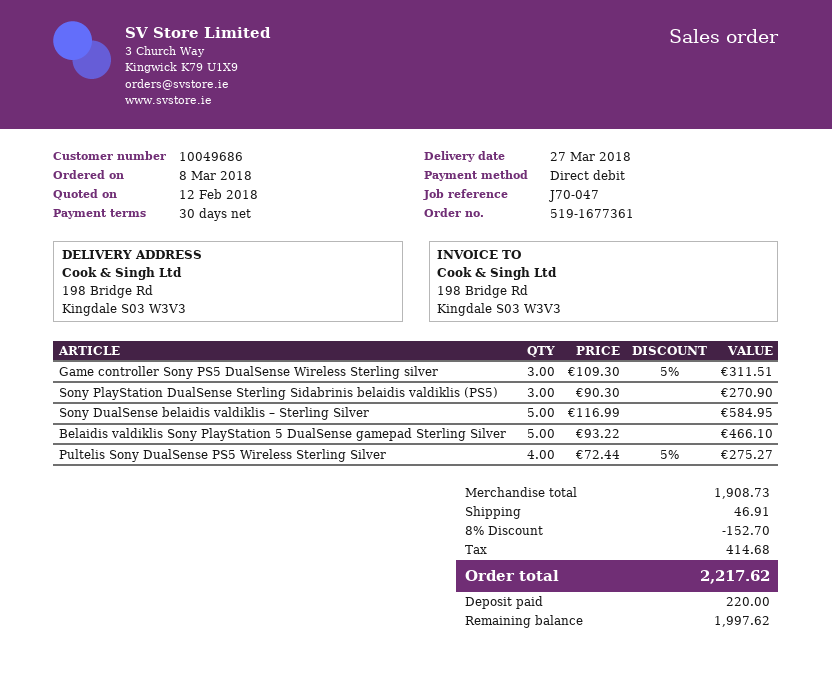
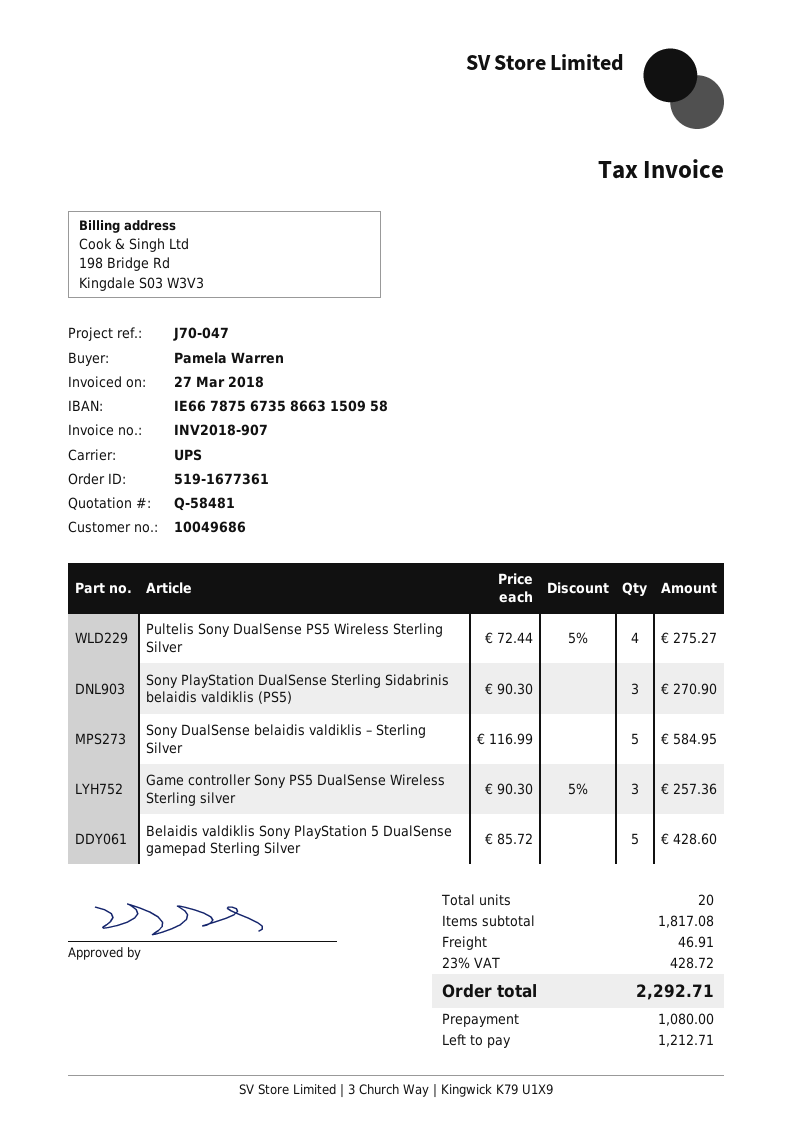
Game controller Sony PS5 DualSense Wireless Sterling silver: 3 x 109.30 - 5% = 311.51 -> 3 x 90.30 - 5% = 257.36
Belaidis valdiklis Sony PlayStation 5 DualSense gamepad Sterling Silver: 5 x 93.22 = 466.10 -> 5 x 85.72 = 428.60
subtotal: 1908.73 -> 1817.08
discount: 8% = 152.70 -> none
tax: 414.68 -> 428.72
total: 2217.62 -> 2292.71
deposit: 220.00 -> 1080.00
balance: 1997.62 -> 1212.71

